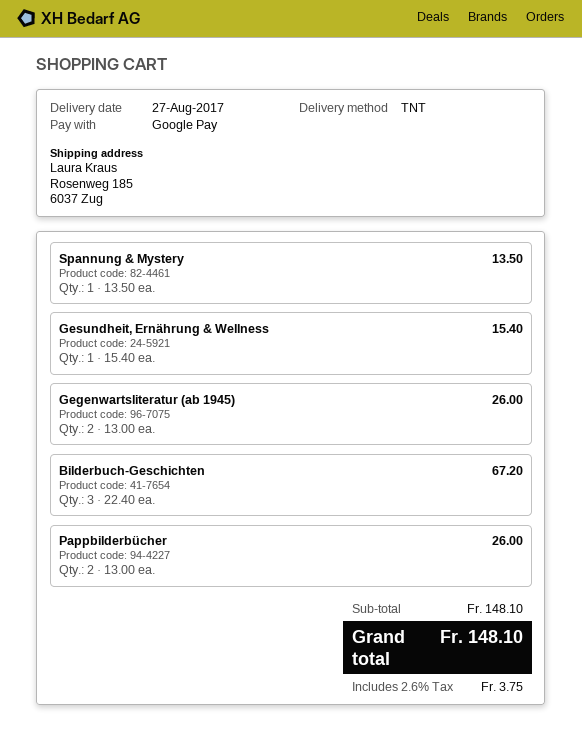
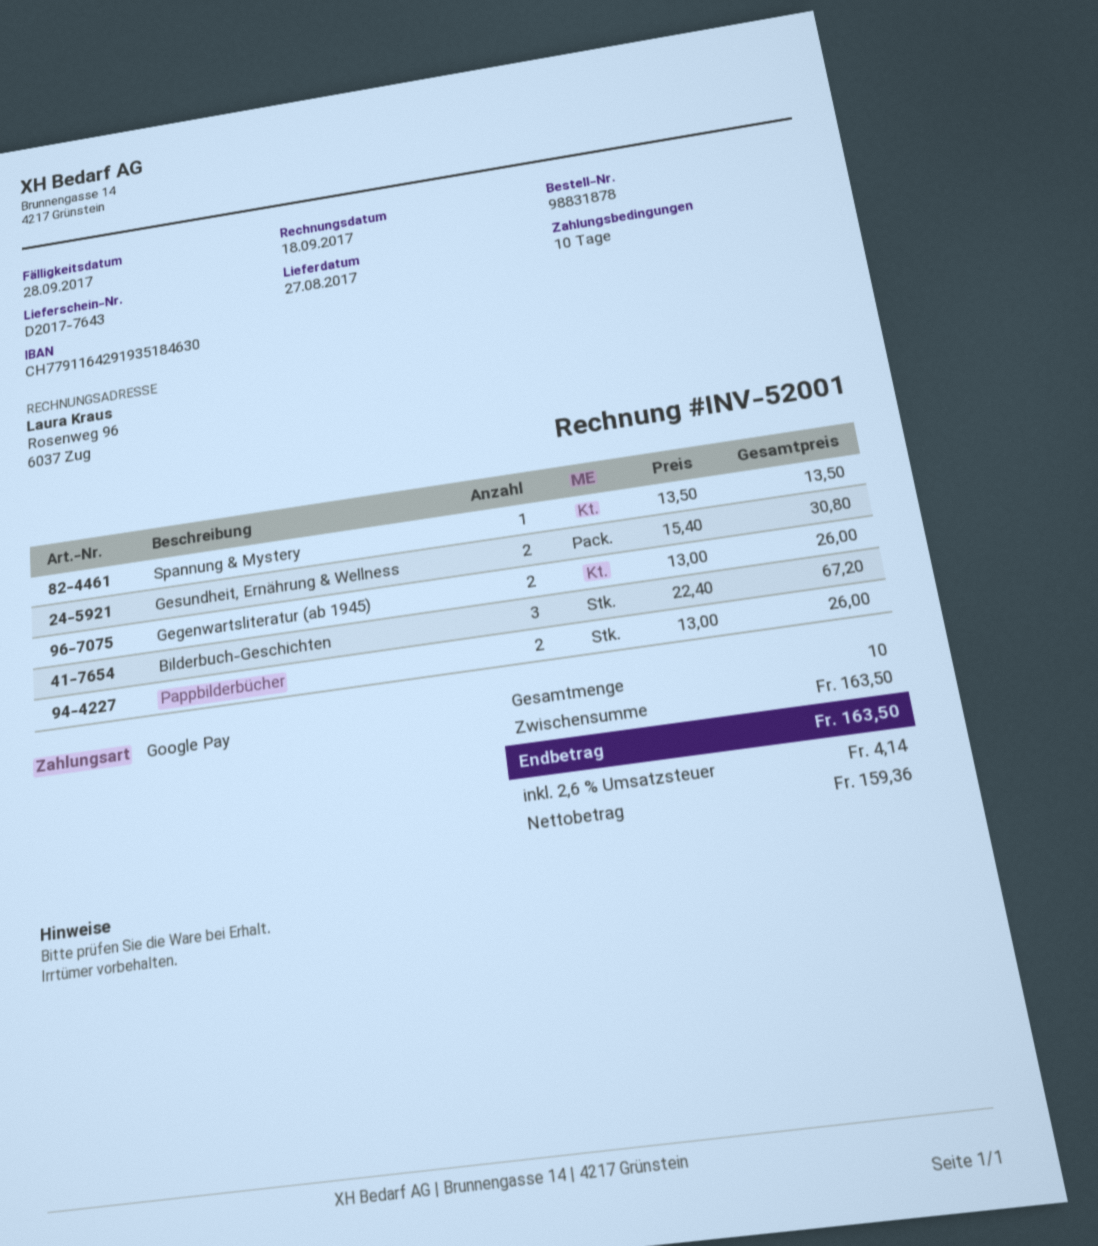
Gesundheit, Ernährung & Wellness: 1 x 15.40 = 15.40 -> 2 x 15.40 = 30.80
subtotal: 148.10 -> 163.50
tax: 2.6% = 3.75 -> 2.6% = 4.14
total: 148.10 -> 163.50

